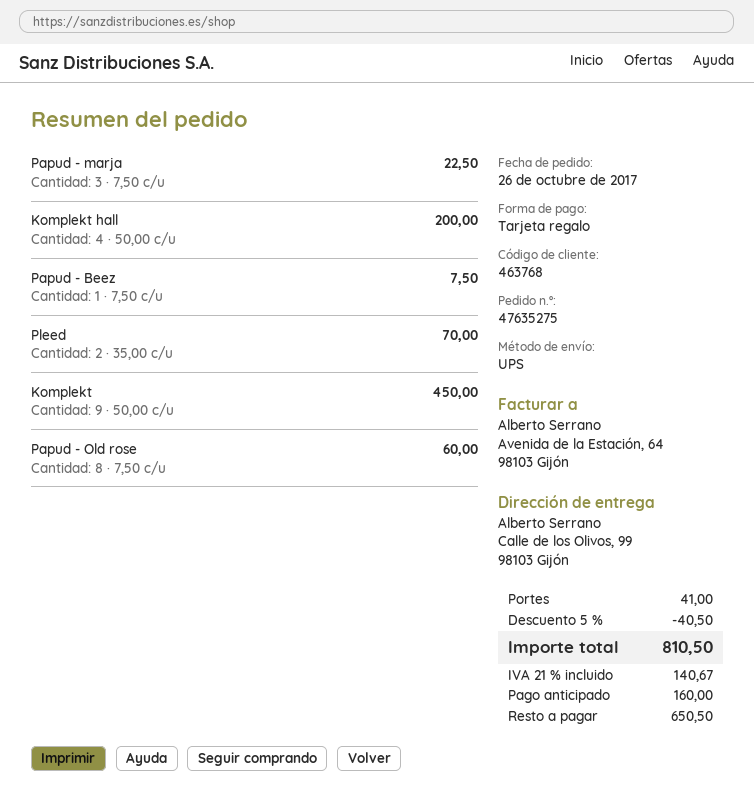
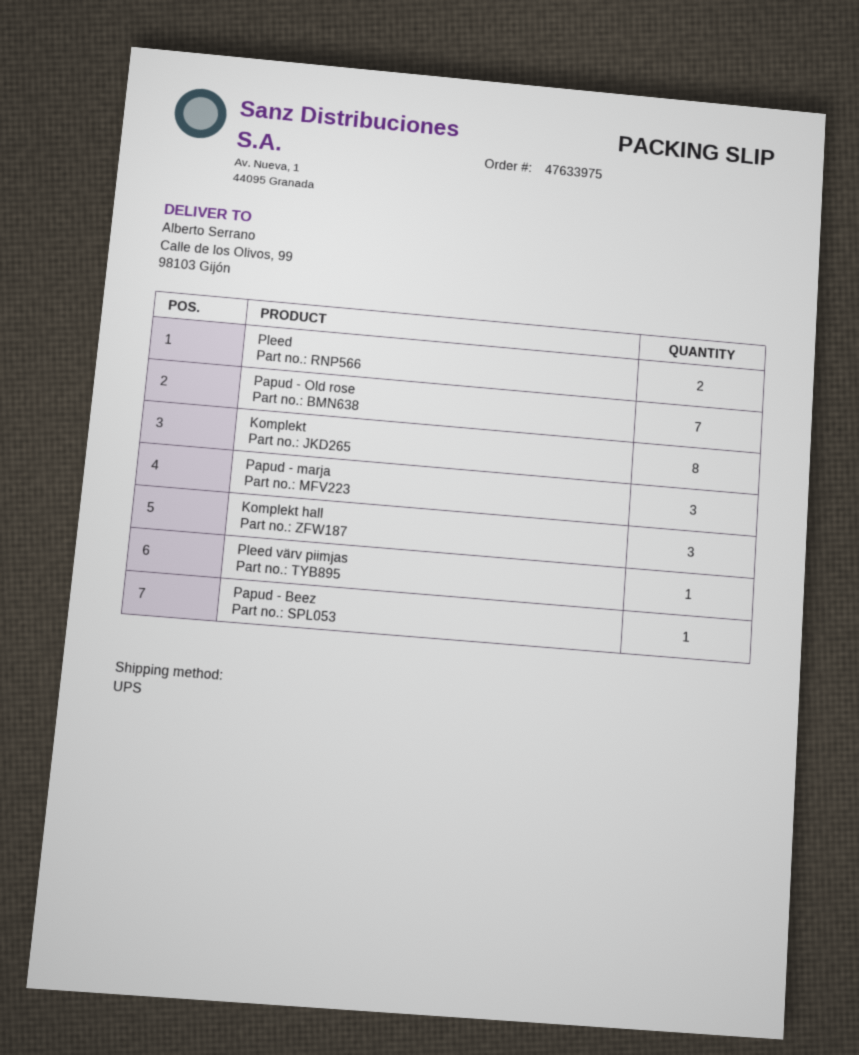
order number: 47635275 -> 47633975
Komplekt hall: 4 -> 3
Komplekt: 9 -> 8
Papud - Old rose: 8 -> 7
Pleed värv piimjas: none -> 1

